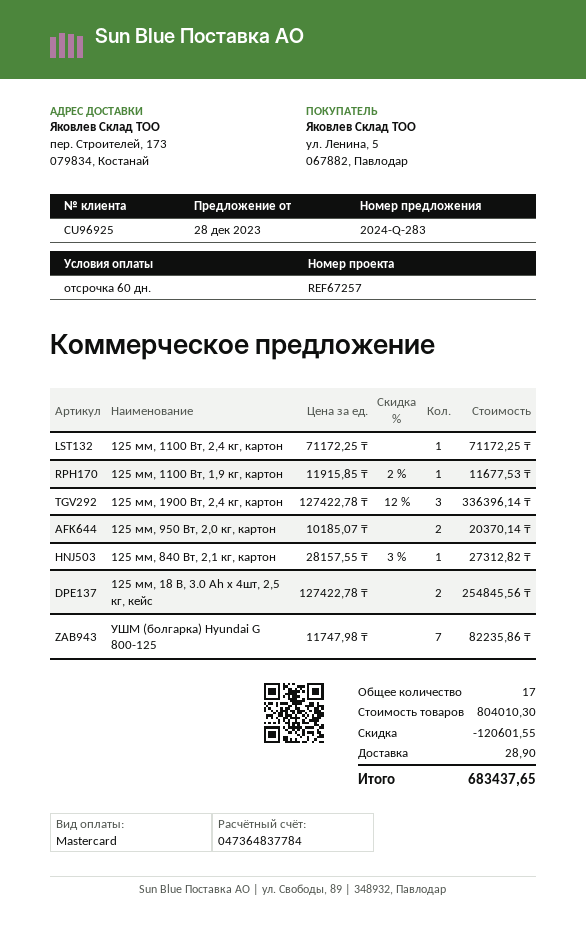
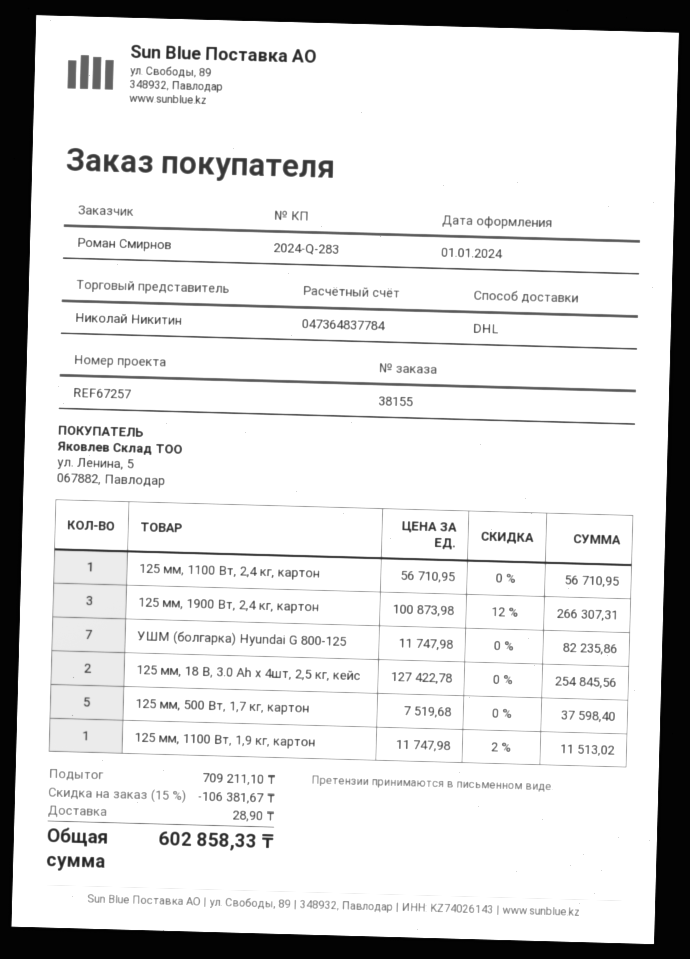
125 мм, 1100 Вт, 2,4 кг, картон: 1 x 71172.25 = 71172.25 -> 1 x 56710.95 = 56710.95
125 мм, 1100 Вт, 1,9 кг, картон: 1 x 11915.85 - 2% = 11677.53 -> 1 x 11747.98 - 2% = 11513.02
125 мм, 1900 Вт, 2,4 кг, картон: 3 x 127422.78 - 12% = 336396.14 -> 3 x 100873.98 - 12% = 266307.31
125 мм, 950 Вт, 2,0 кг, картон: 2 x 10185.07 = 20370.14 -> none
125 мм, 840 Вт, 2,1 кг, картон: 1 x 28157.55 - 3% = 27312.82 -> none
125 мм, 500 Вт, 1,7 кг, картон: none -> 5 x 7519.68 = 37598.40
subtotal: 804010.30 -> 709211.10
discount: 120601.55 -> 106381.67
total: 683437.65 -> 602858.33

